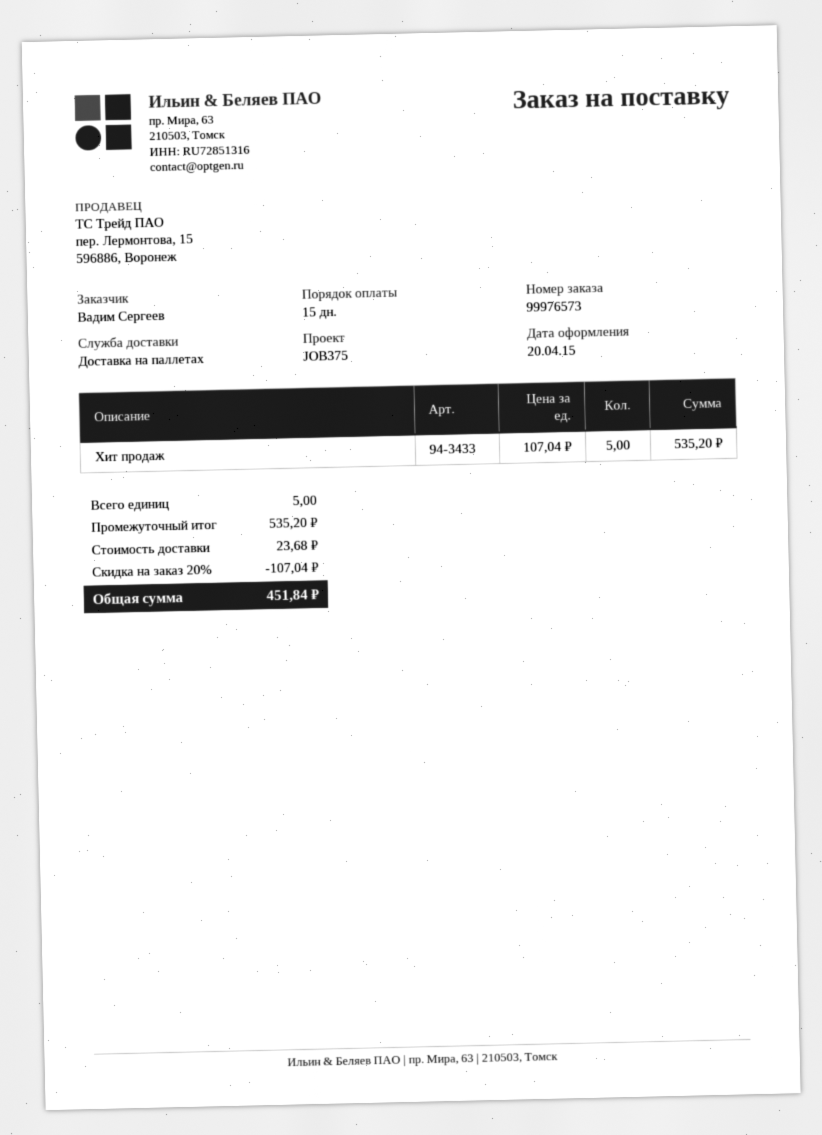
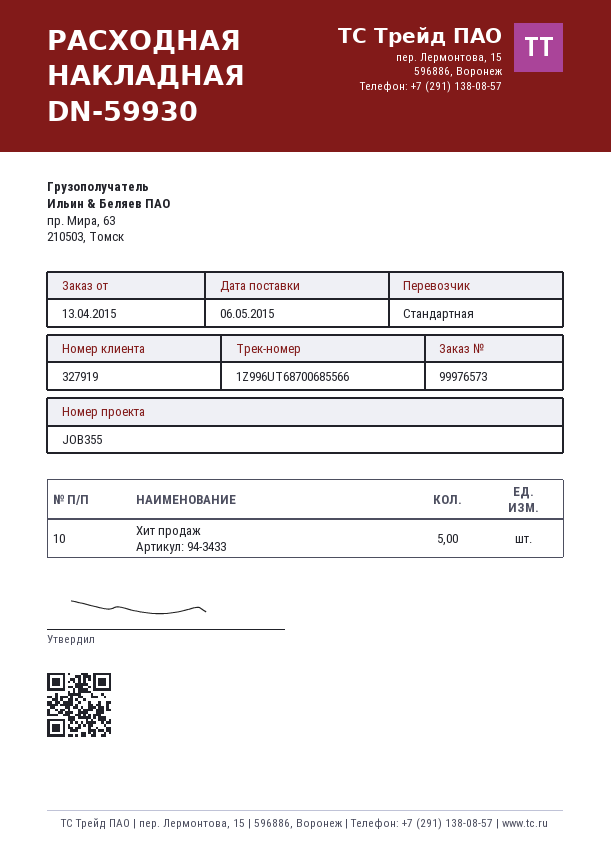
order date: 2015-04-20 -> 2015-04-13
reference: JOB375 -> JOB355
shipping method: pallet freight -> standard

